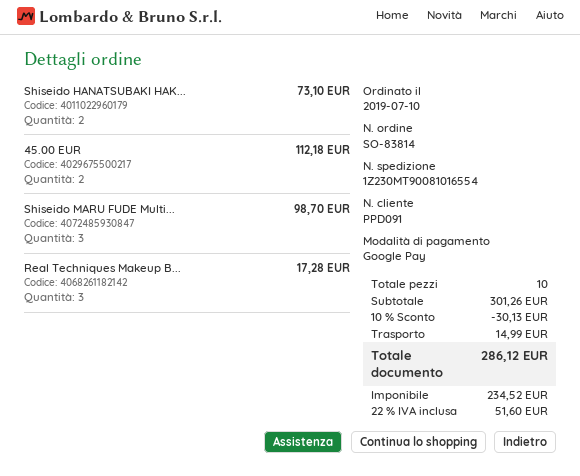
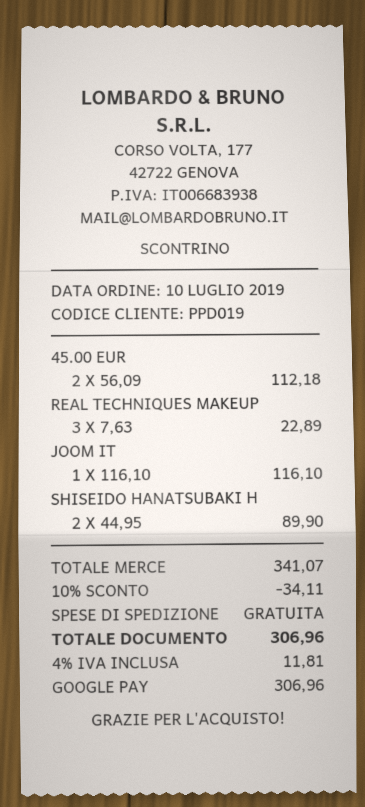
customer number: PPD091 -> PPD019
Shiseido HANATSUBAKI HAK...: 2 for 73.10 -> 2 for 89.90
Shiseido MARU FUDE Multi...: 3 for 98.70 -> none
Real Techniques Makeup B...: 3 for 17.28 -> 3 for 22.89
JOOM IT: none -> 1 for 116.10
subtotal: 301.26 -> 341.07
discount: 10% = 30.13 -> 10% = 34.11
shipping: 14.99 -> 0.00
tax: 22% = 51.60 -> 4% = 11.81
total: 286.12 -> 306.96

